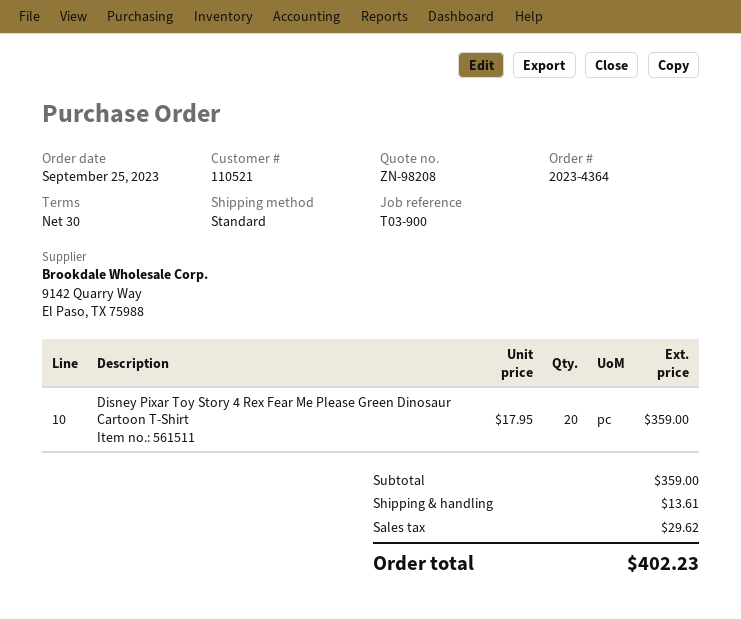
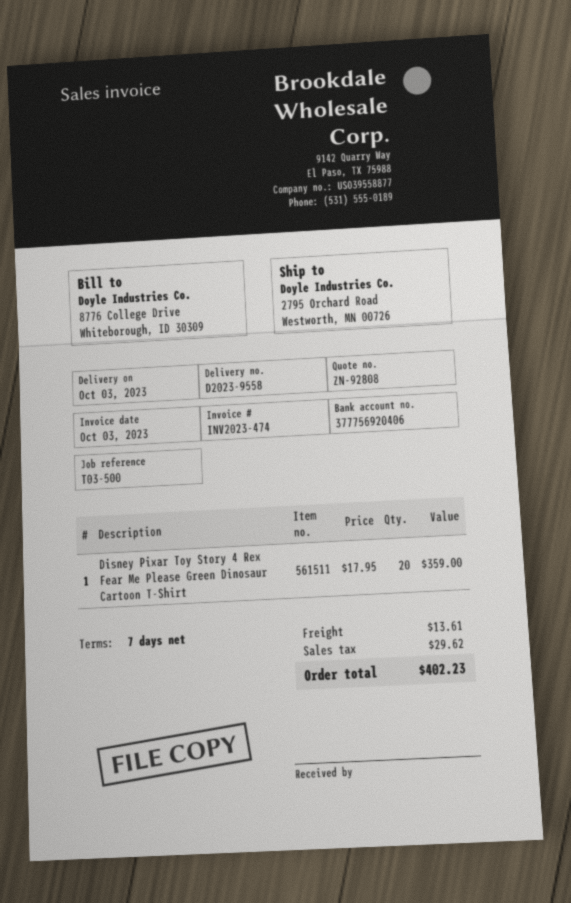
quote number: ZN-98208 -> ZN-92808
payment terms: 30 days -> 7 days
reference: T03-900 -> T03-500

